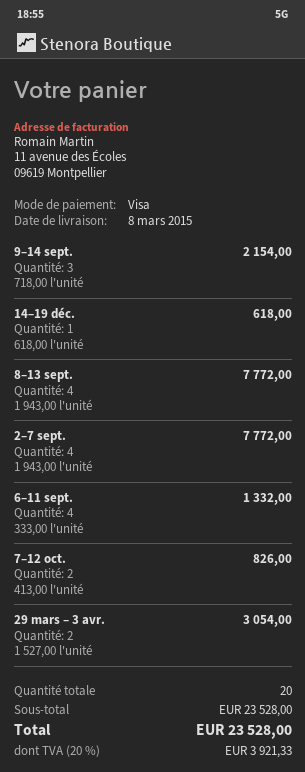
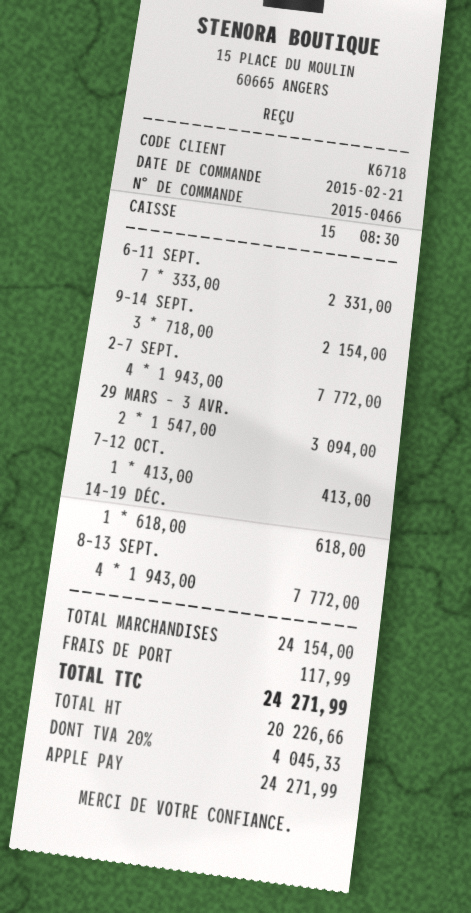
payment method: Visa -> Apple Pay
6–11 sept.: 4 x 333.00 = 1332.00 -> 7 x 333.00 = 2331.00
7–12 oct.: 2 x 413.00 = 826.00 -> 1 x 413.00 = 413.00
29 mars – 3 avr.: 2 x 1527.00 = 3054.00 -> 2 x 1547.00 = 3094.00
subtotal: 23528.00 -> 24154.00
shipping: none -> 117.99
tax: 20% = 3921.33 -> 20% = 4045.33
total: 23528.00 -> 24271.99

